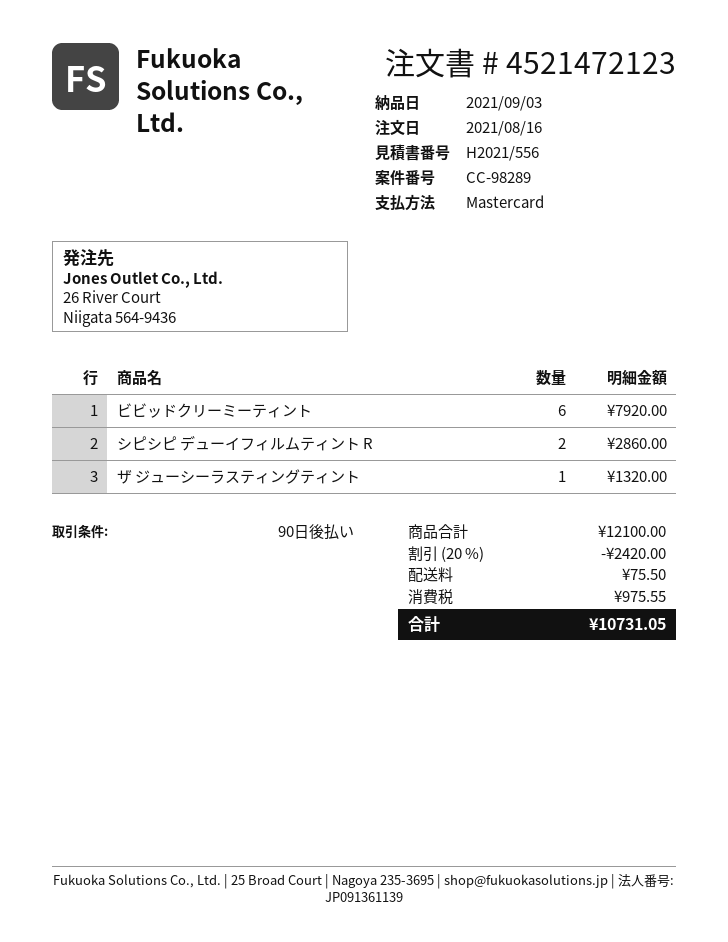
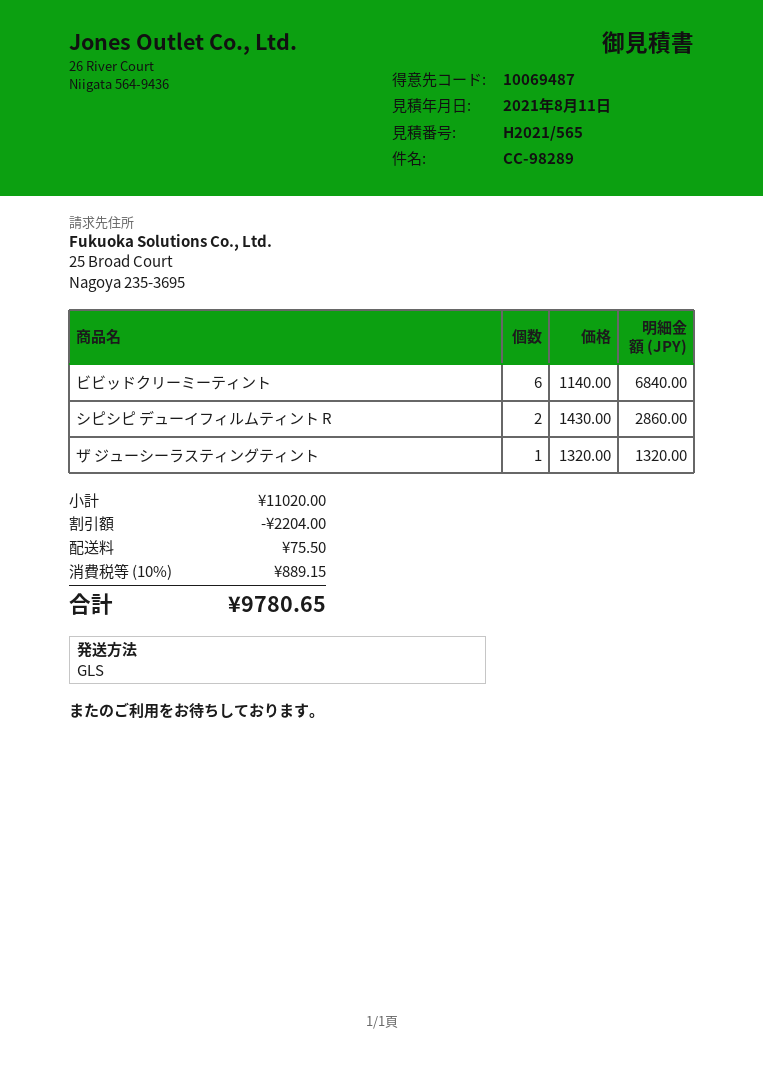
quote number: H2021/556 -> H2021/565
ビビッドクリーミーティント: 6 for 7920.00 -> 6 for 6840.00
subtotal: 12100.00 -> 11020.00
discount: 2420.00 -> 2204.00
tax: 975.55 -> 889.15
total: 10731.05 -> 9780.65

